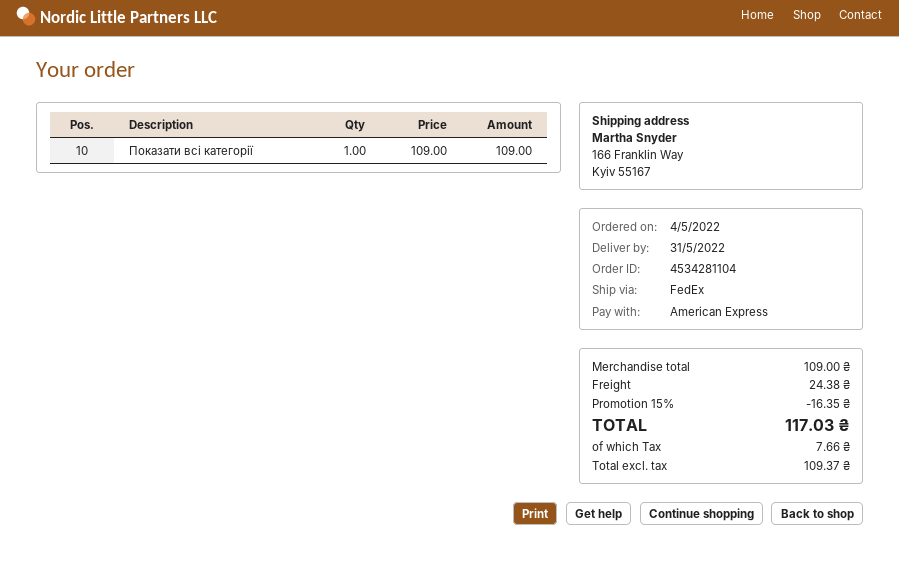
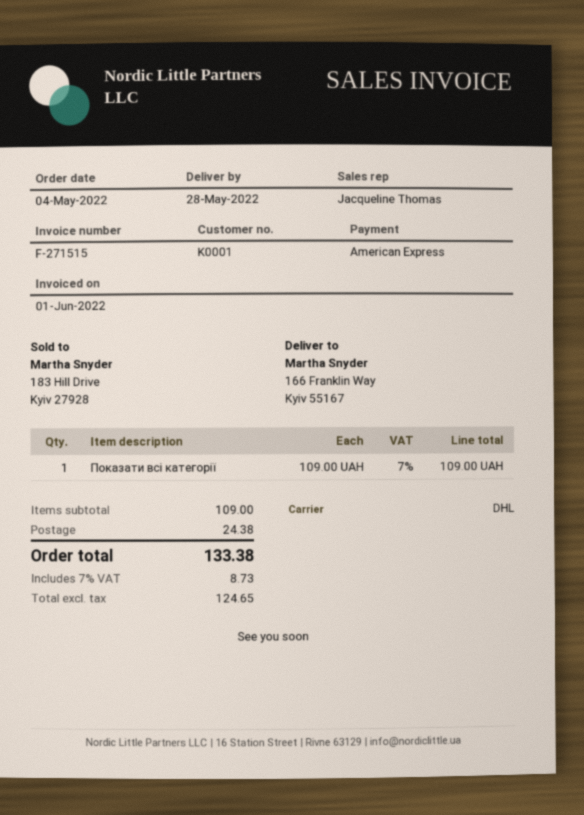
delivery date: 2022-05-31 -> 2022-05-28
shipping method: FedEx -> DHL
discount: 15% = 16.35 -> none
net: 109.37 -> 124.65
tax: 7.66 -> 8.73
total: 117.03 -> 133.38

